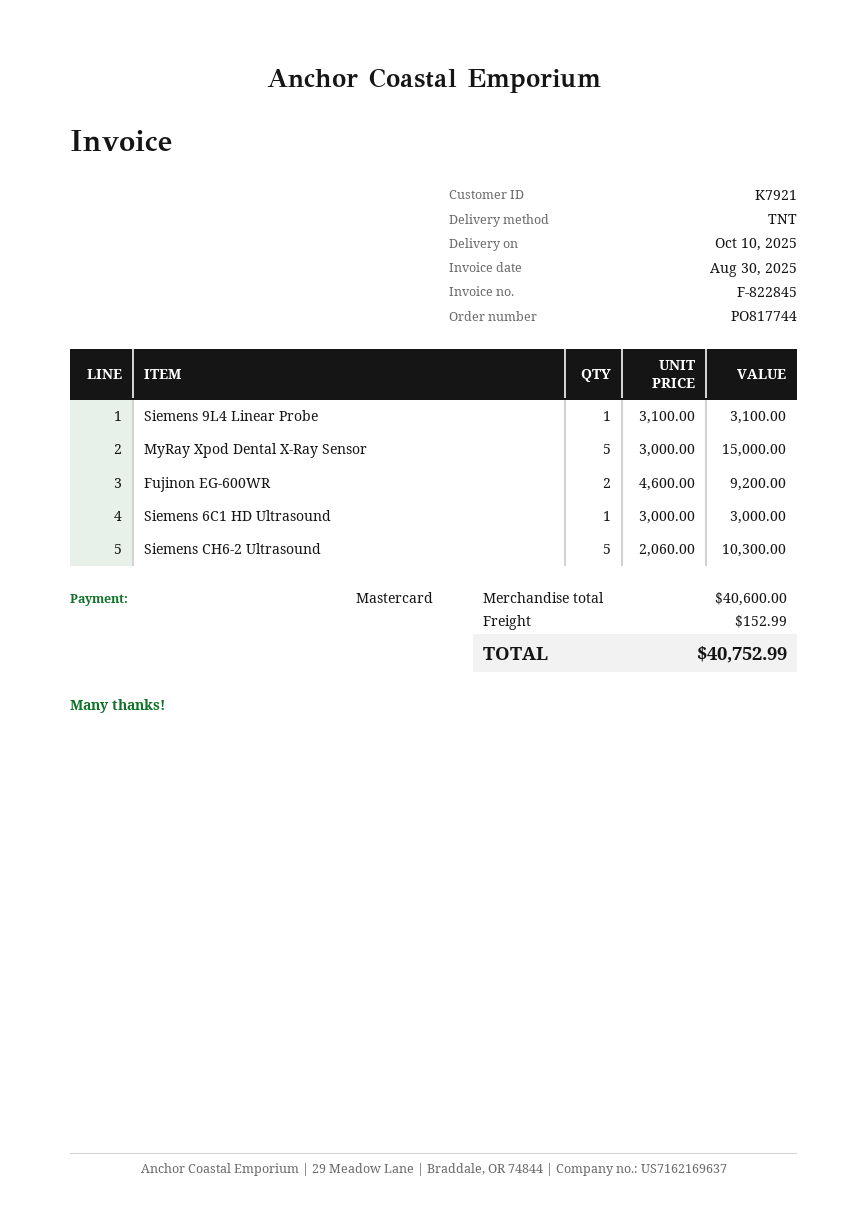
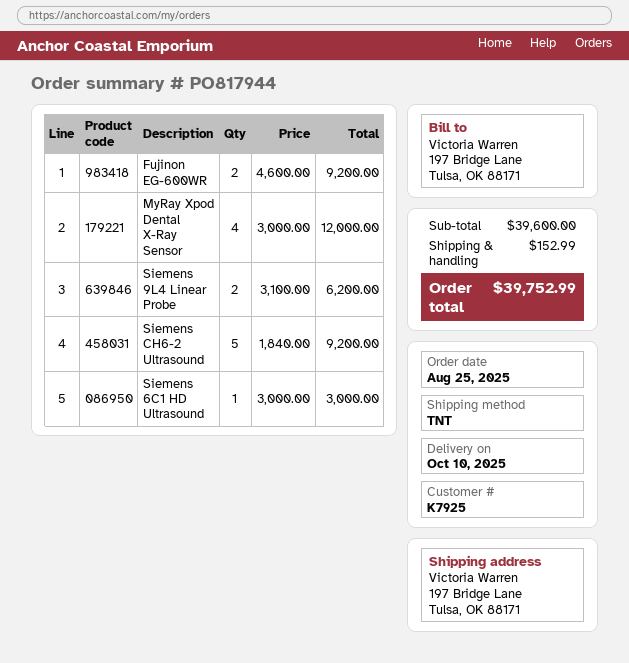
order number: PO817744 -> PO817944
customer number: K7921 -> K7925
Siemens 9L4 Linear Probe: 1 x 3100.00 = 3100.00 -> 2 x 3100.00 = 6200.00
MyRay Xpod Dental X-Ray Sensor: 5 x 3000.00 = 15000.00 -> 4 x 3000.00 = 12000.00
Siemens CH6-2 Ultrasound: 5 x 2060.00 = 10300.00 -> 5 x 1840.00 = 9200.00
subtotal: 40600.00 -> 39600.00
total: 40752.99 -> 39752.99

